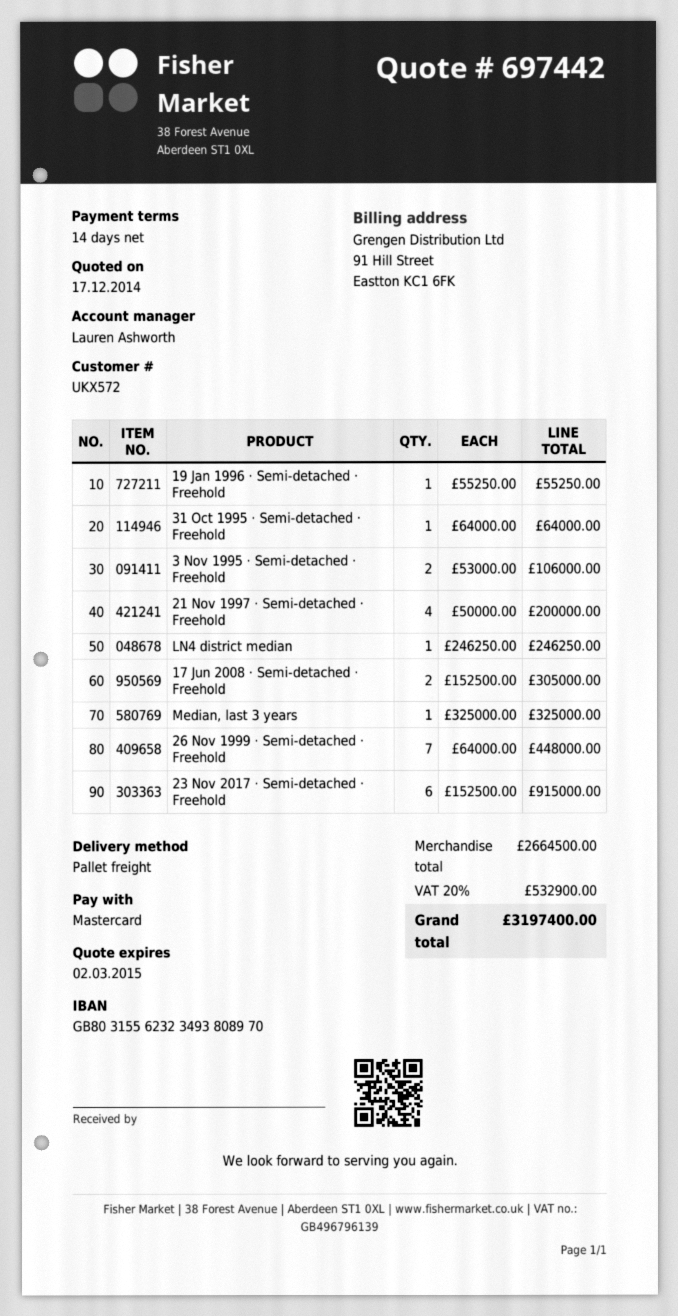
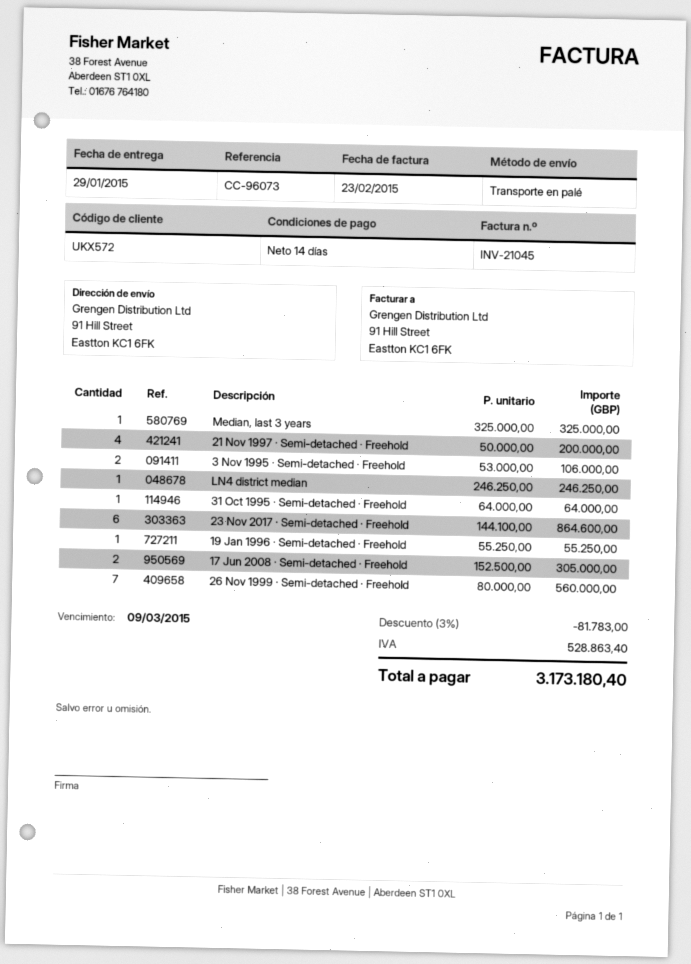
26 Nov 1999 · Semi-detached · Freehold: 7 x 64000.00 = 448000.00 -> 7 x 80000.00 = 560000.00
23 Nov 2017 · Semi-detached · Freehold: 6 x 152500.00 = 915000.00 -> 6 x 144100.00 = 864600.00
discount: none -> 3% = 81783.00
tax: 532900.00 -> 528863.40
total: 3197400.00 -> 3173180.40

